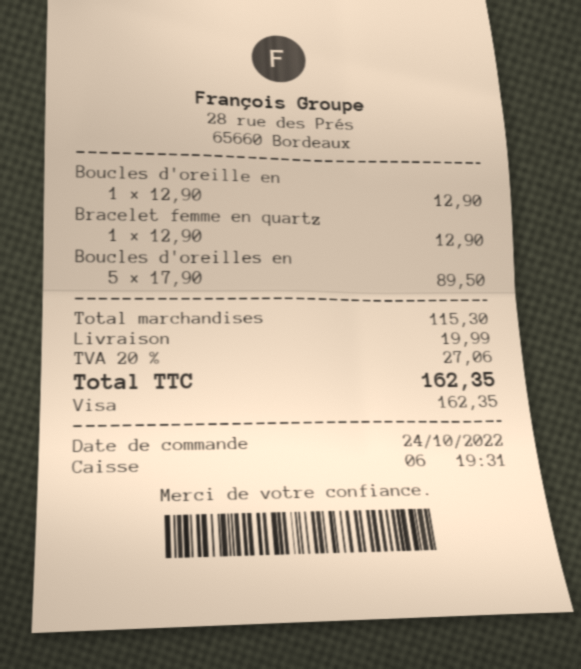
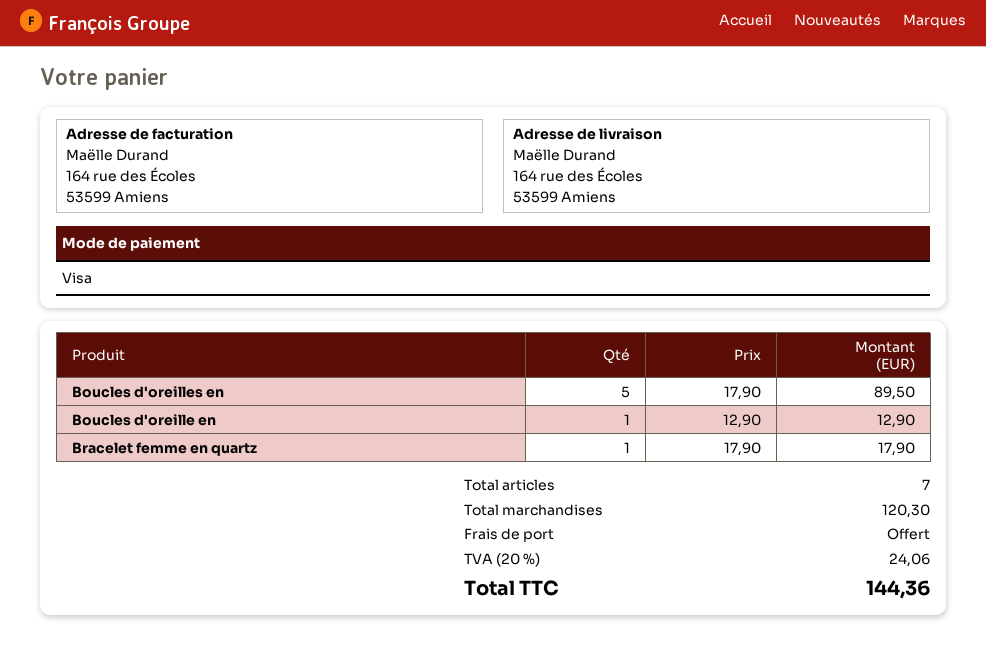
Bracelet femme en quartz: 1 x 12.90 = 12.90 -> 1 x 17.90 = 17.90
subtotal: 115.30 -> 120.30
shipping: 19.99 -> 0.00
tax: 20% = 27.06 -> 20% = 24.06
total: 162.35 -> 144.36

